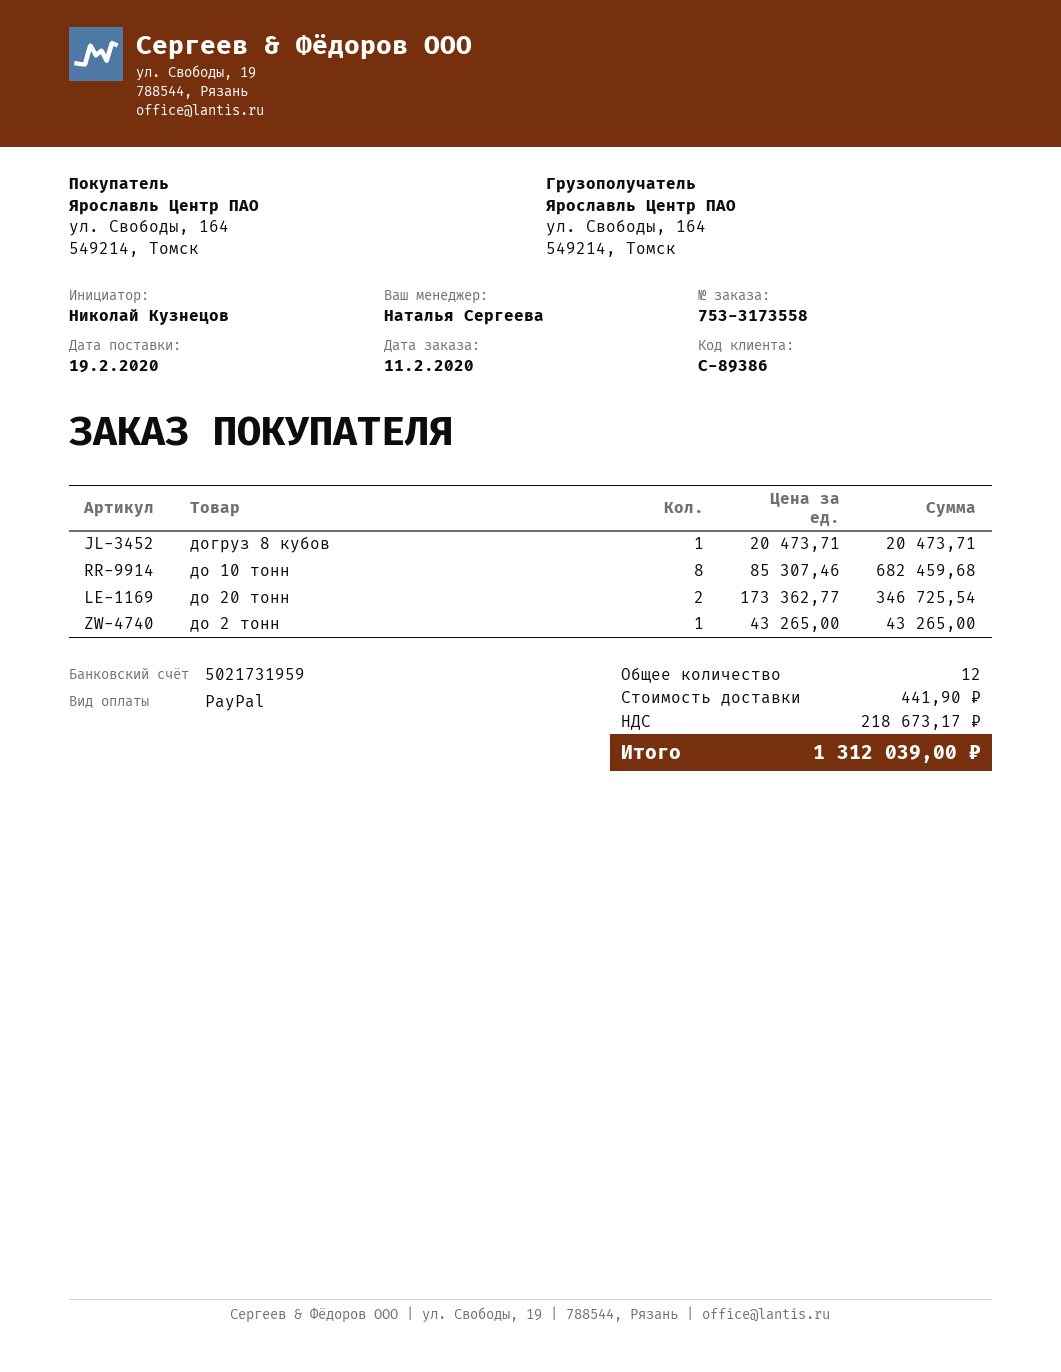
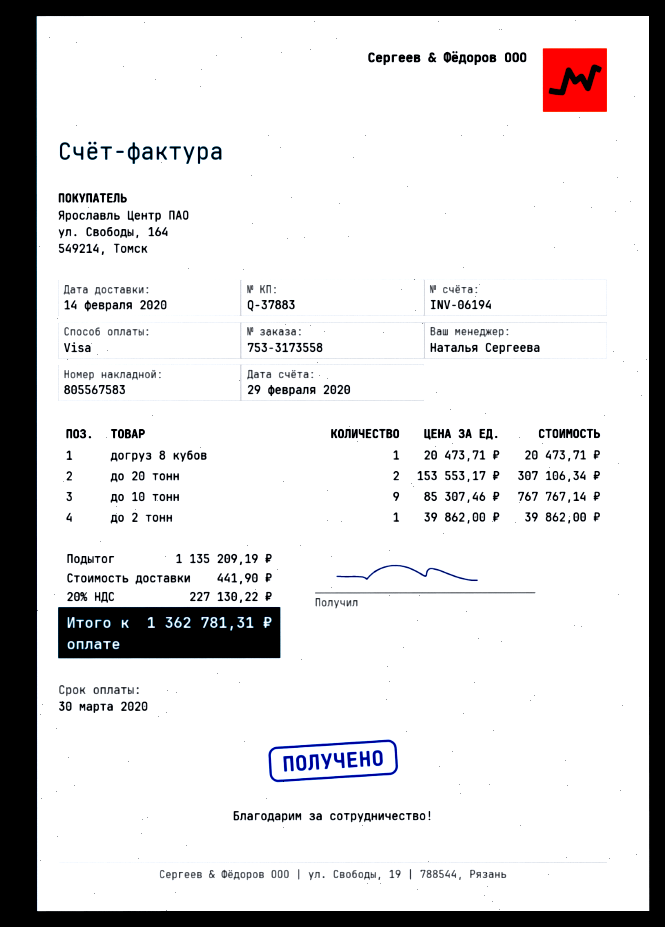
delivery date: 2020-02-19 -> 2020-02-14
payment method: PayPal -> Visa
до 10 тонн: 8 x 85307.46 = 682459.68 -> 9 x 85307.46 = 767767.14
до 20 тонн: 2 x 173362.77 = 346725.54 -> 2 x 153553.17 = 307106.34
до 2 тонн: 1 x 43265.00 = 43265.00 -> 1 x 39862.00 = 39862.00
tax: 218673.17 -> 227130.22
total: 1312039.00 -> 1362781.31

